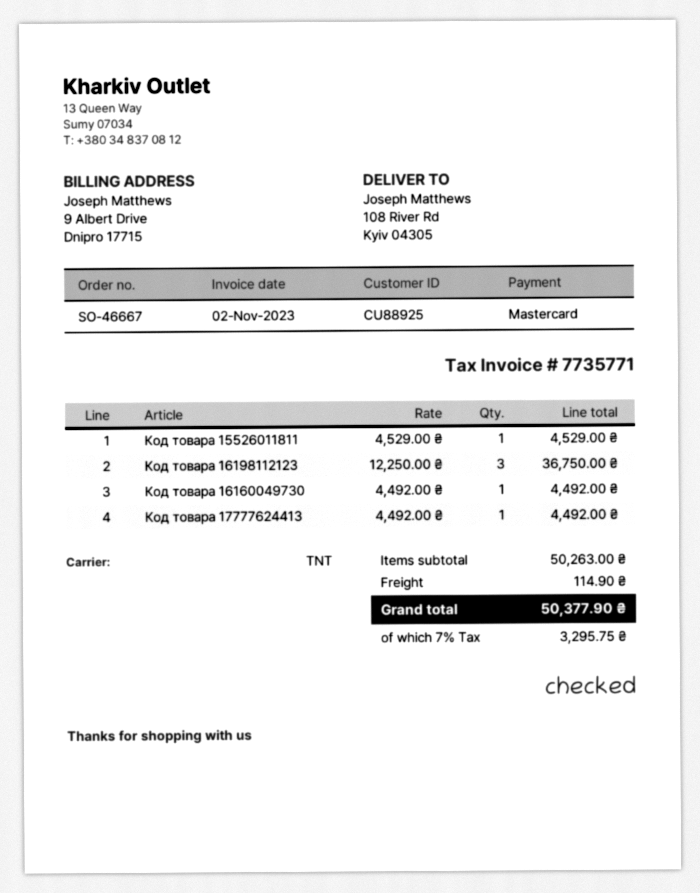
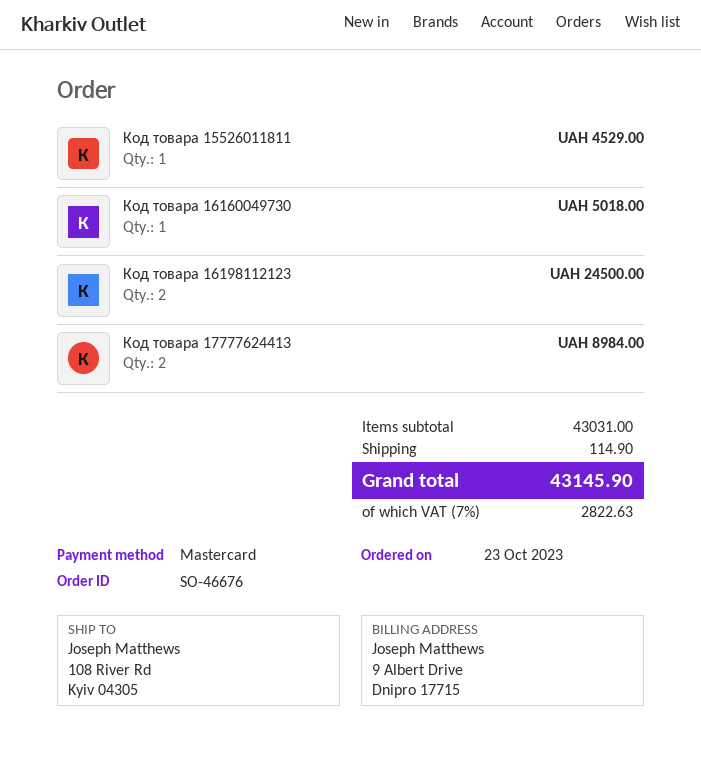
order number: SO-46667 -> SO-46676
Код товара 16198112123: 3 for 36750.00 -> 2 for 24500.00
Код товара 16160049730: 1 for 4492.00 -> 1 for 5018.00
Код товара 17777624413: 1 for 4492.00 -> 2 for 8984.00
subtotal: 50263.00 -> 43031.00
tax: 7% = 3295.75 -> 7% = 2822.63
total: 50377.90 -> 43145.90

